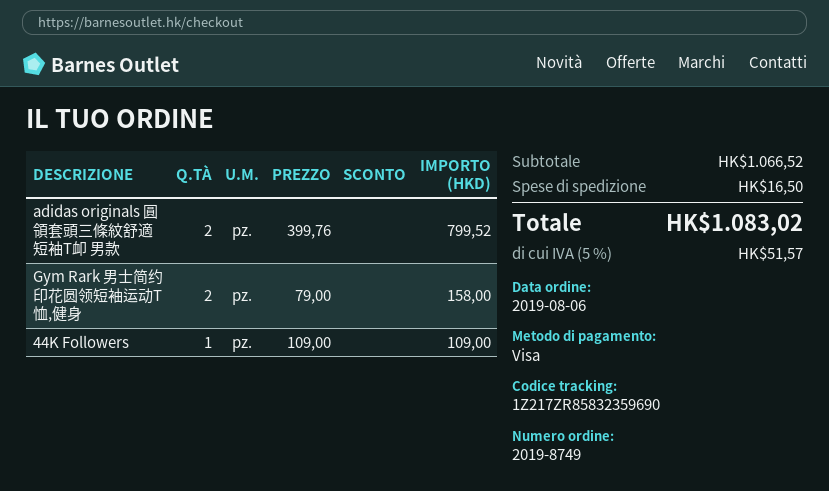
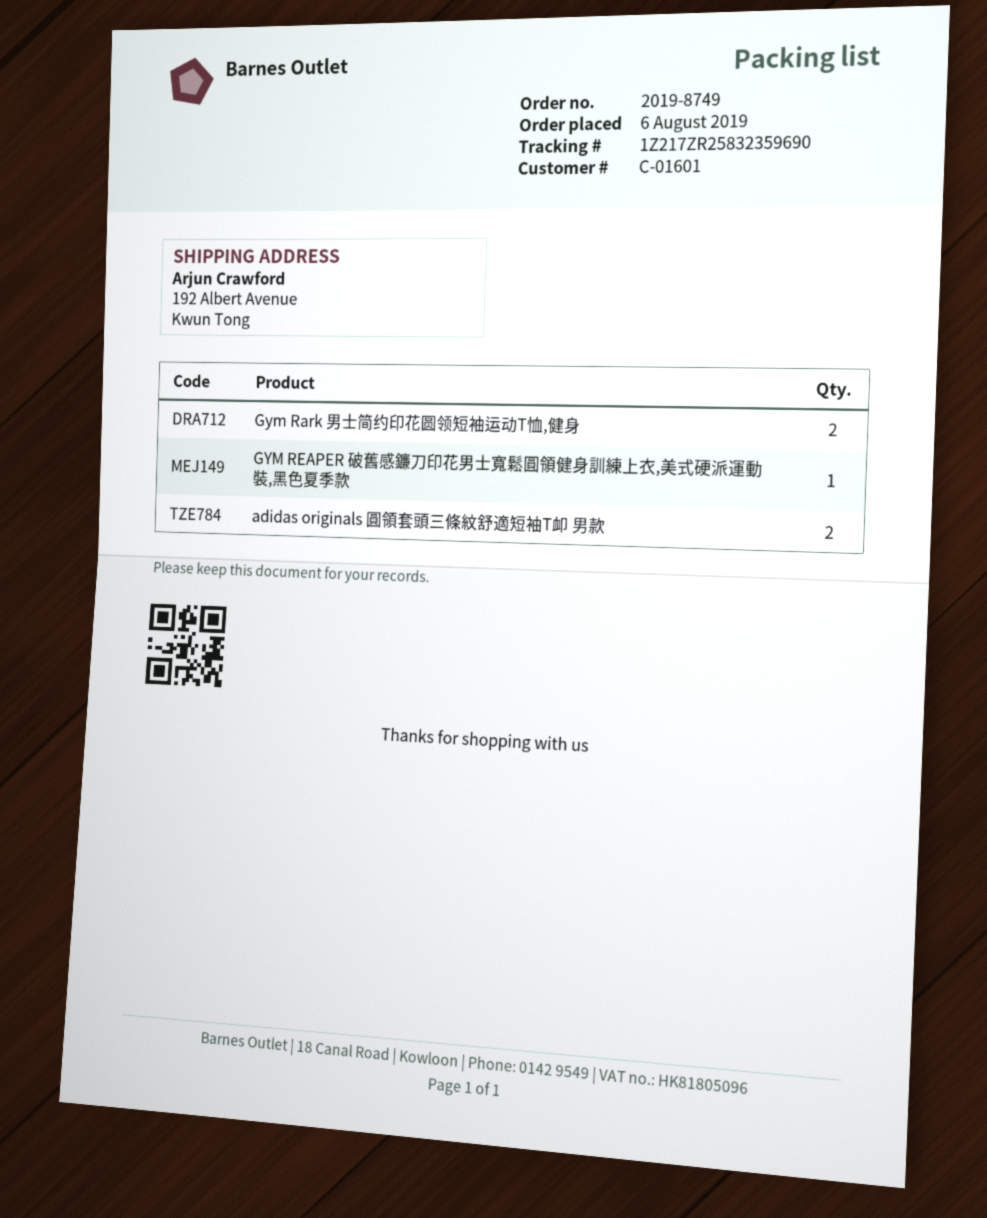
tracking number: 1Z217ZR85832359690 -> 1Z217ZR25832359690
44K Followers: 1 -> none
GYM REAPER 破舊感鐮刀印花男士寬鬆圓領健身訓練上衣,美式硬派運動裝,黑色夏季款: none -> 1

